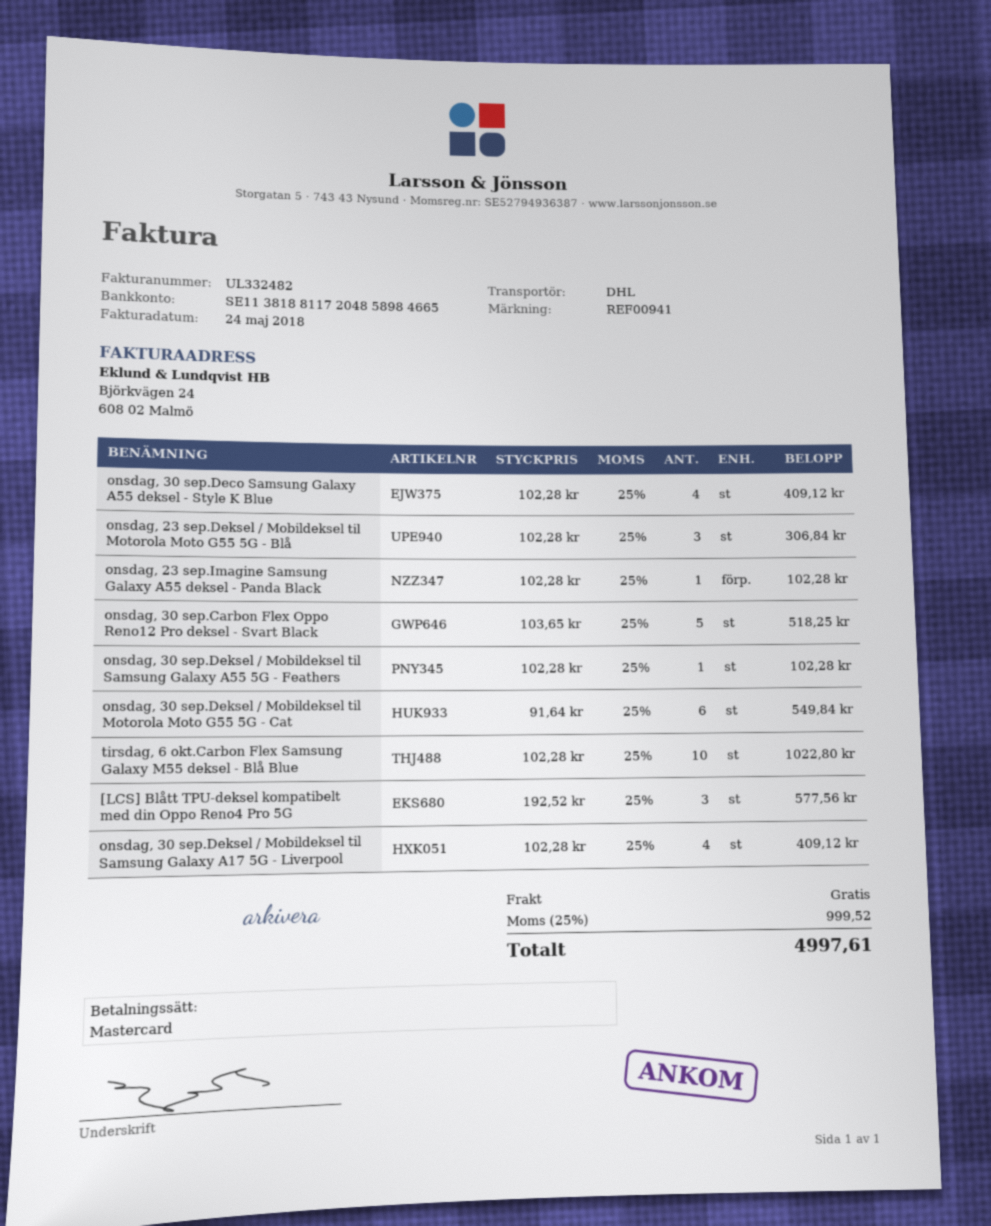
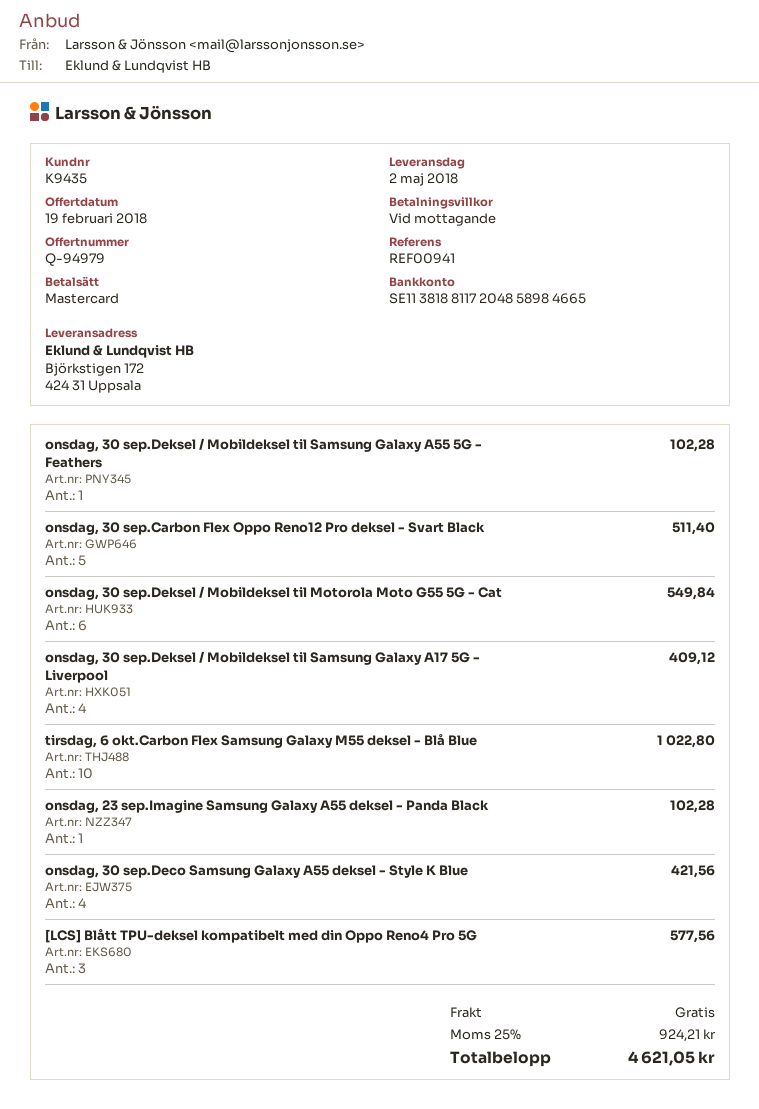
onsdag, 30 sep.Deco Samsung Galaxy A55 deksel - Style K Blue: 4 for 409.12 -> 4 for 421.56
onsdag, 23 sep.Deksel / Mobildeksel til Motorola Moto G55 5G - Blå: 3 for 306.84 -> none
onsdag, 30 sep.Carbon Flex Oppo Reno12 Pro deksel - Svart Black: 5 for 518.25 -> 5 for 511.40
tax: 25% = 999.52 -> 25% = 924.21
total: 4997.61 -> 4621.05

